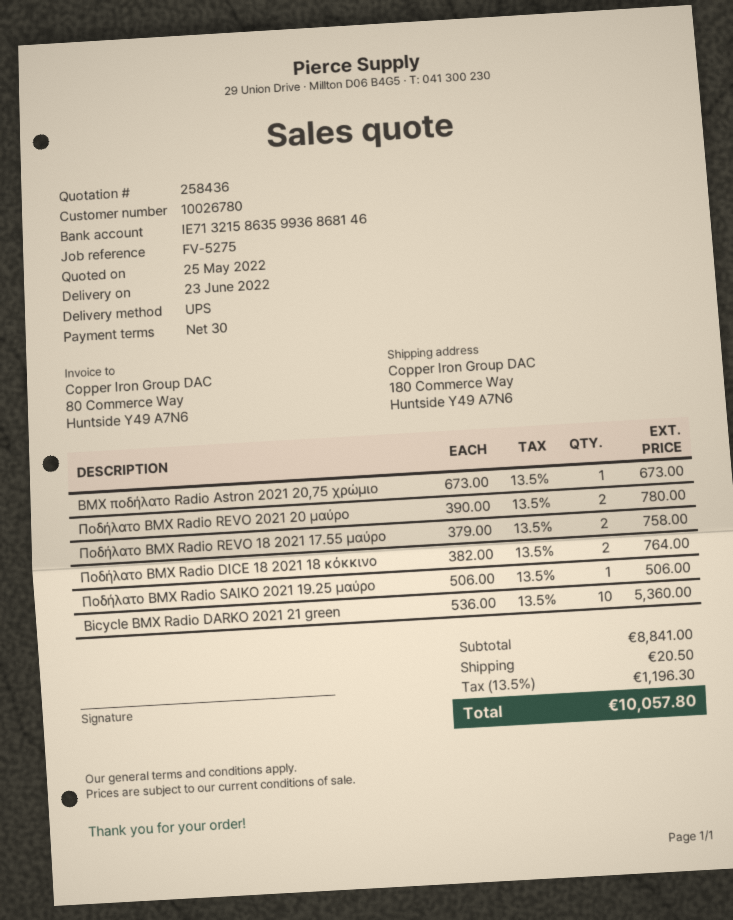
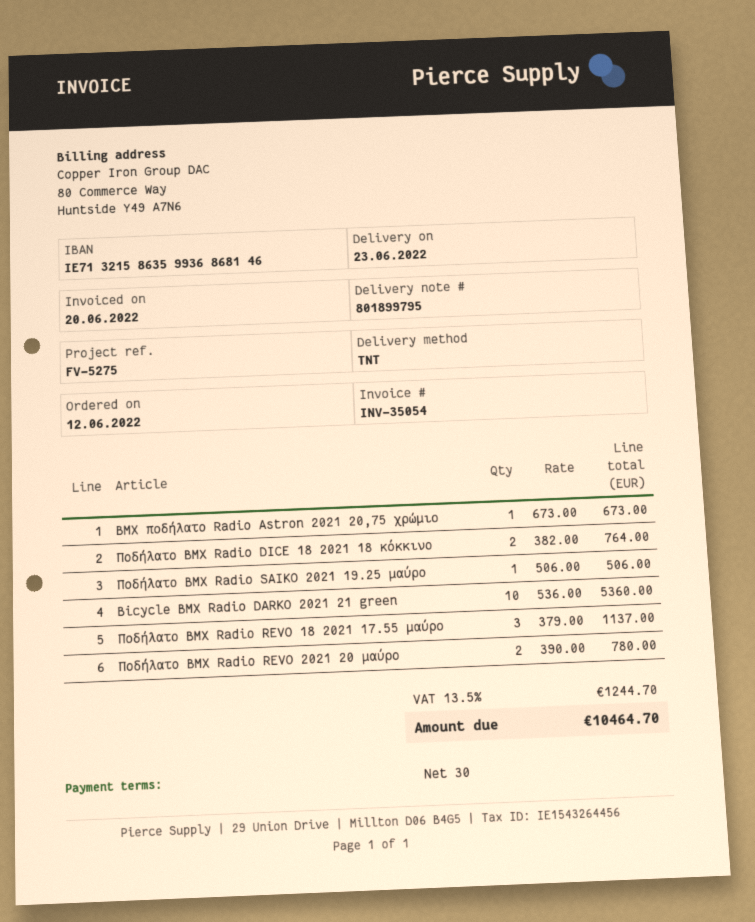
shipping method: UPS -> TNT
Ποδήλατο BMX Radio REVO 18 2021 17.55 μαύρο: 2 x 379.00 = 758.00 -> 3 x 379.00 = 1137.00
shipping: 20.50 -> none
tax: 13.5% = 1196.30 -> 13.5% = 1244.70
total: 10057.80 -> 10464.70

